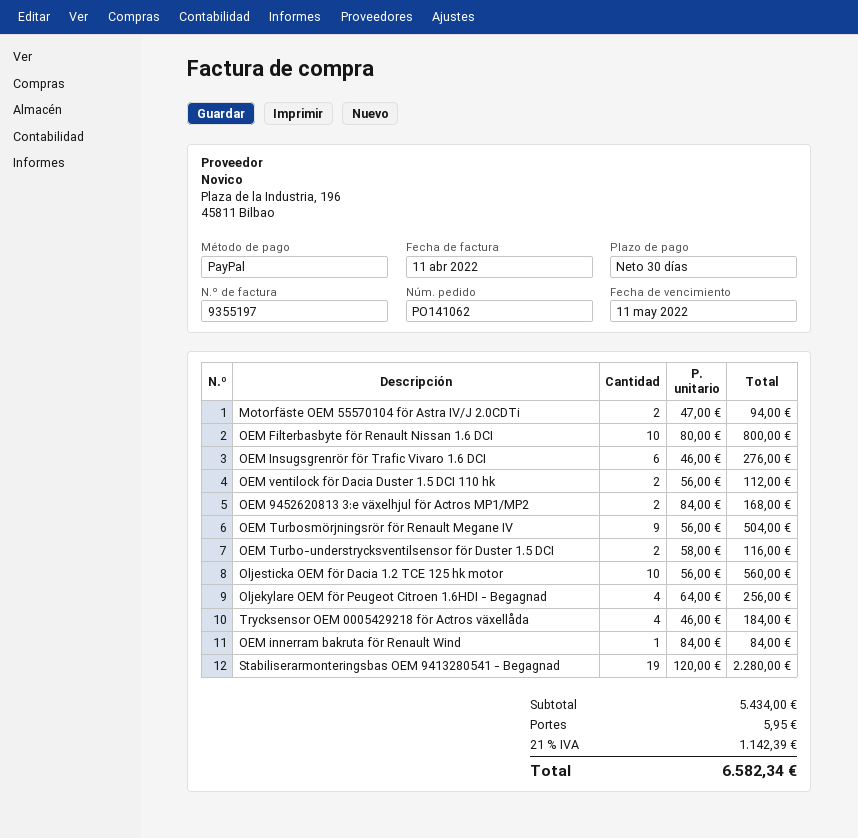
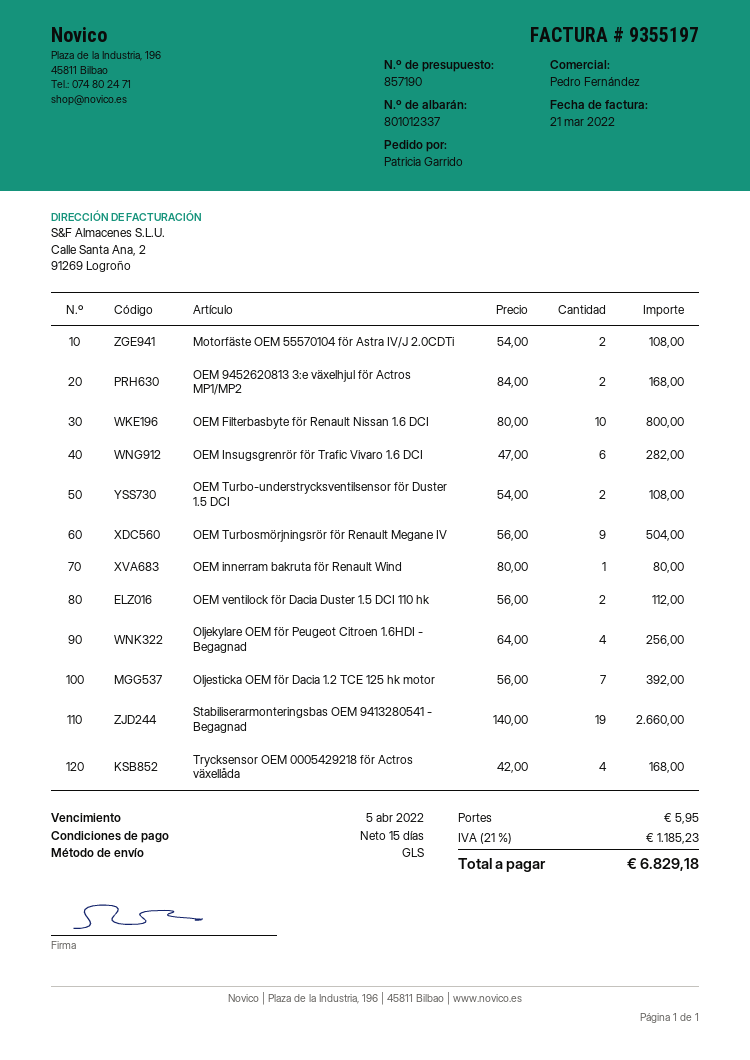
invoice date: 2022-04-11 -> 2022-03-21
payment terms: 30 days -> 15 days
due date: 2022-05-11 -> 2022-04-05
Motorfäste OEM 55570104 för Astra IV/J 2.0CDTi: 2 x 47.00 = 94.00 -> 2 x 54.00 = 108.00
OEM Insugsgrenrör för Trafic Vivaro 1.6 DCI: 6 x 46.00 = 276.00 -> 6 x 47.00 = 282.00
OEM Turbo-understrycksventilsensor för Duster 1.5 DCI: 2 x 58.00 = 116.00 -> 2 x 54.00 = 108.00
Oljesticka OEM för Dacia 1.2 TCE 125 hk motor: 10 x 56.00 = 560.00 -> 7 x 56.00 = 392.00
Trycksensor OEM 0005429218 för Actros växellåda: 4 x 46.00 = 184.00 -> 4 x 42.00 = 168.00
OEM innerram bakruta för Renault Wind: 1 x 84.00 = 84.00 -> 1 x 80.00 = 80.00
Stabiliserarmonteringsbas OEM 9413280541 - Begagnad: 19 x 120.00 = 2280.00 -> 19 x 140.00 = 2660.00
tax: 21% = 1142.39 -> 21% = 1185.23
total: 6582.34 -> 6829.18

